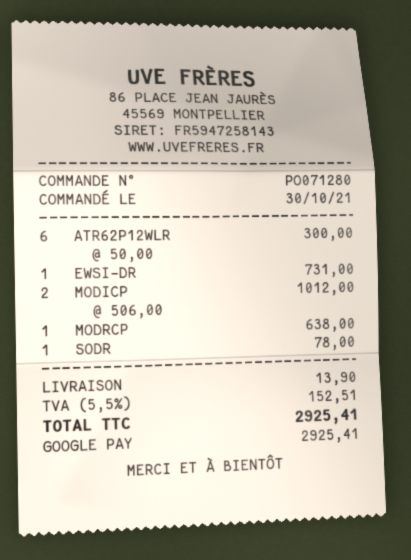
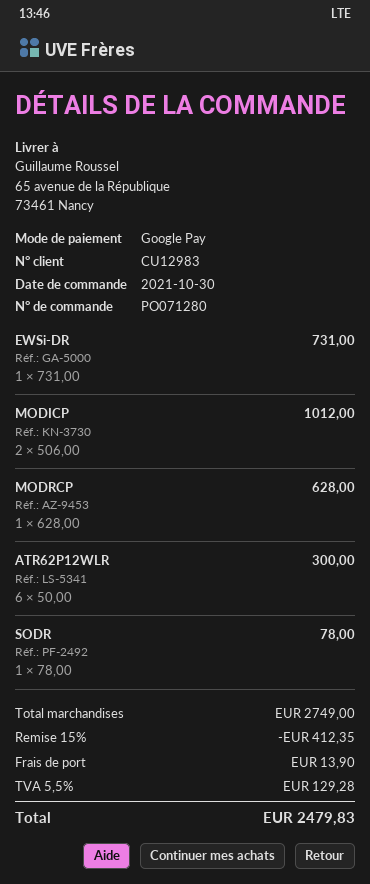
MODRCP: 1 x 638.00 = 638.00 -> 1 x 628.00 = 628.00
discount: none -> 15% = 412.35
tax: 5.5% = 152.51 -> 5.5% = 129.28
total: 2925.41 -> 2479.83

